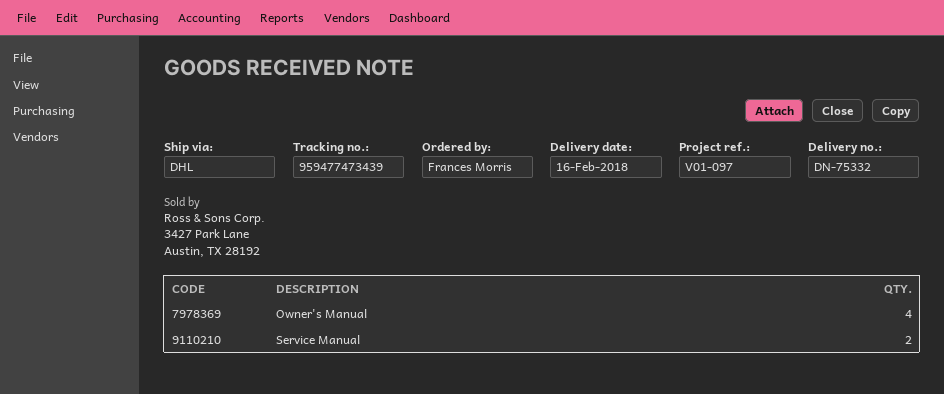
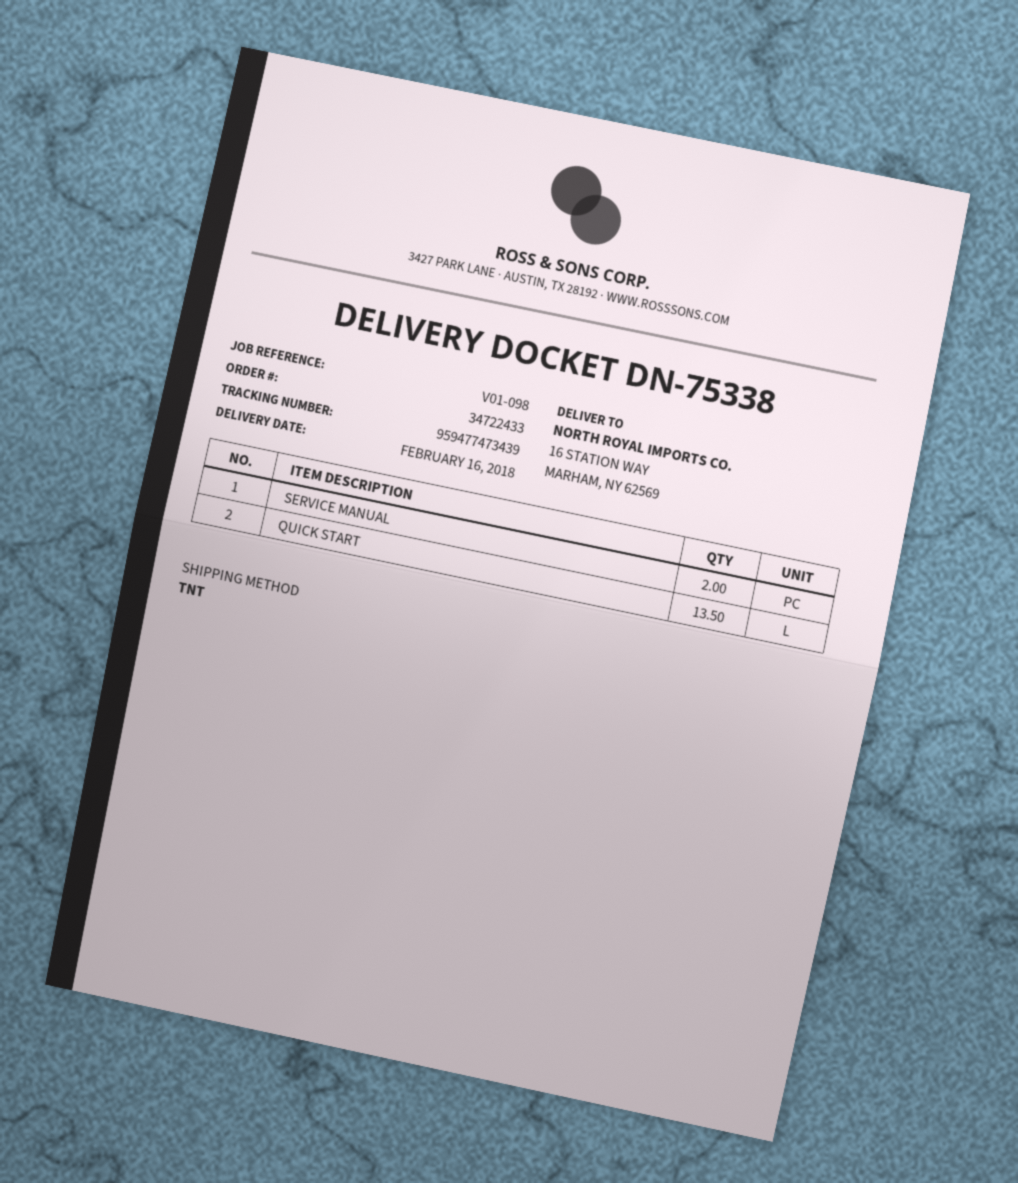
delivery note number: DN-75332 -> DN-75338
reference: V01-097 -> V01-098
shipping method: DHL -> TNT
Owner's Manual: 4 -> none
QUICK START: none -> 13.5

